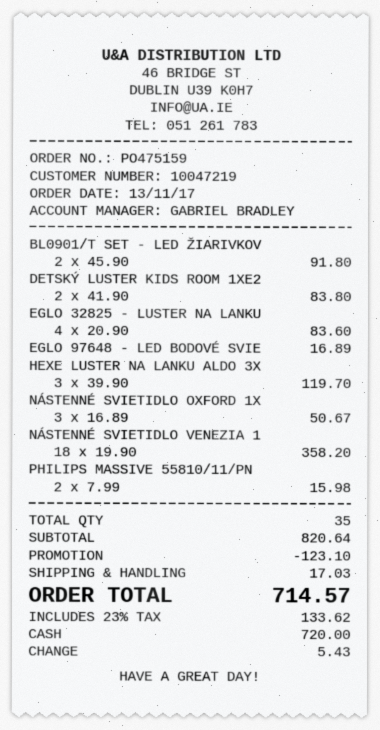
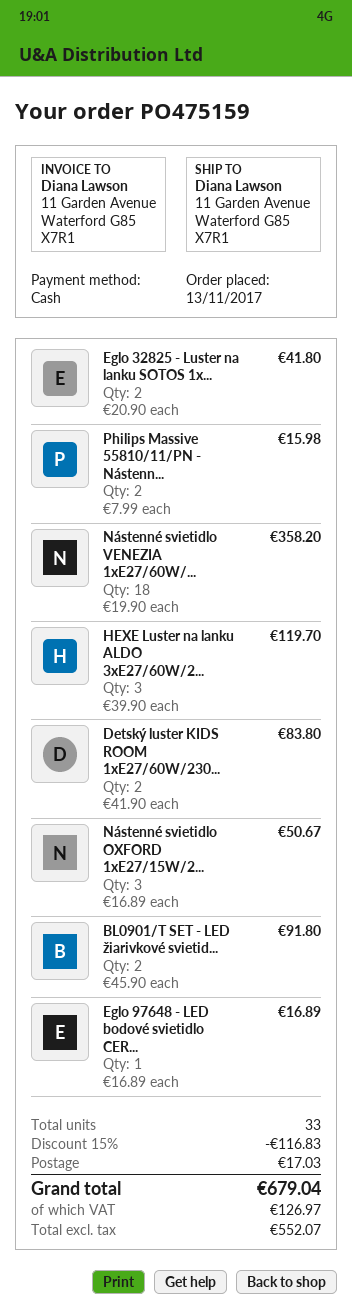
EGLO 32825 - LUSTER NA LANKU: 4 x 20.90 = 83.60 -> 2 x 20.90 = 41.80
total quantity: 35 -> 33
discount: 123.10 -> 116.83
tax: 133.62 -> 126.97
total: 714.57 -> 679.04

